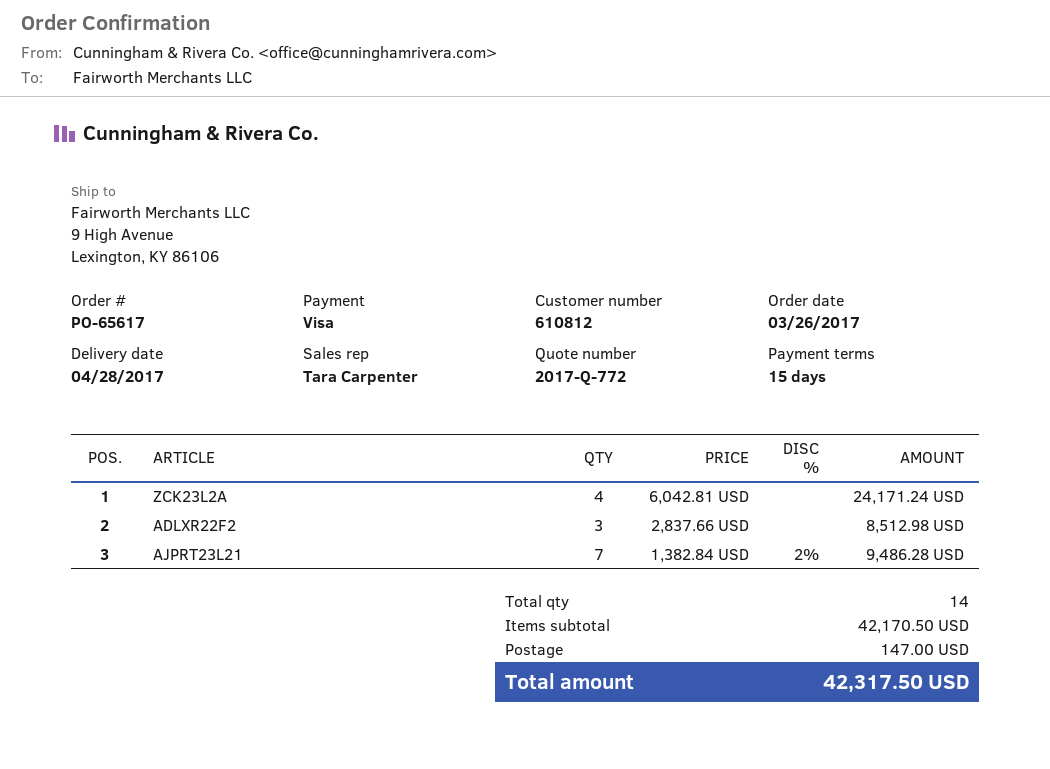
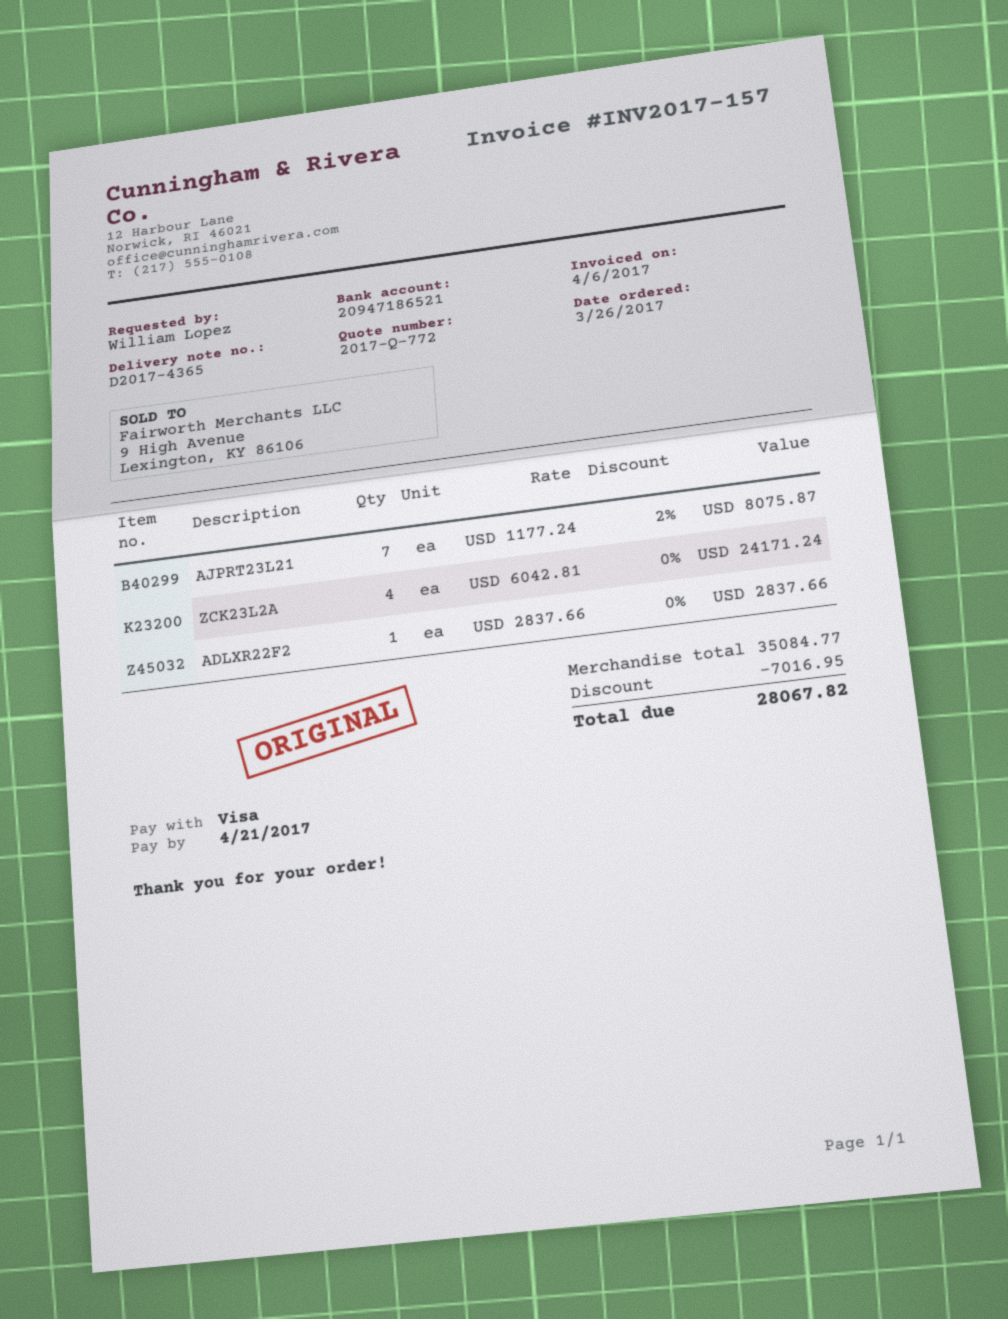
ADLXR22F2: 3 x 2837.66 = 8512.98 -> 1 x 2837.66 = 2837.66
AJPRT23L21: 7 x 1382.84 - 2% = 9486.28 -> 7 x 1177.24 - 2% = 8075.87
subtotal: 42170.50 -> 35084.77
discount: none -> 7016.95
shipping: 147.00 -> none
total: 42317.50 -> 28067.82

